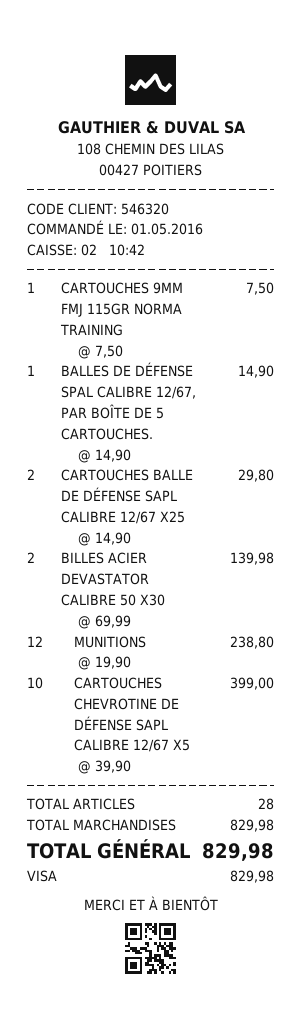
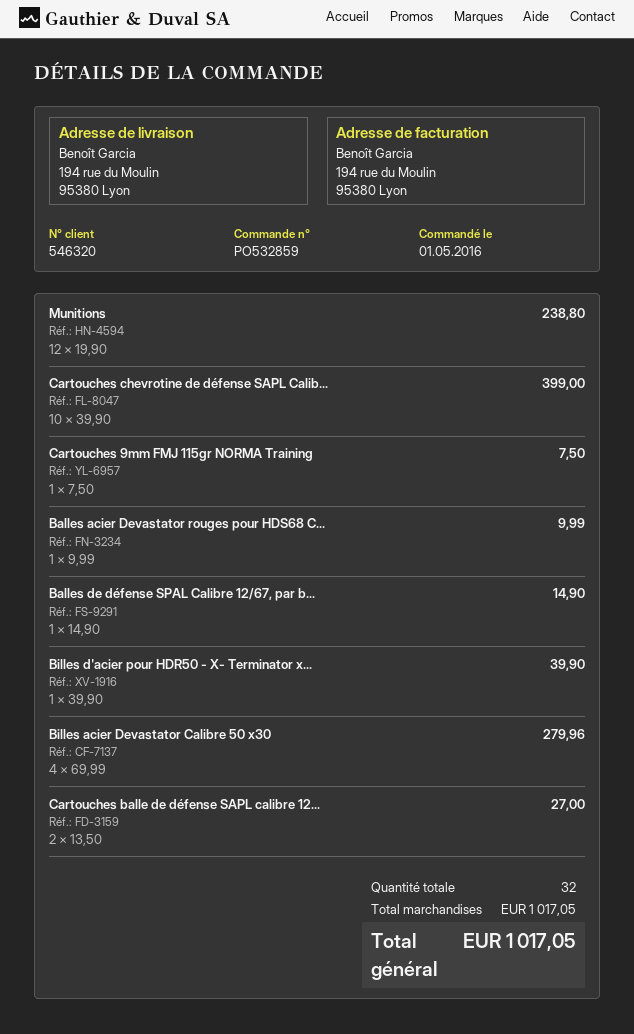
CARTOUCHES BALLE DE DÉFENSE SAPL CALIBRE 12/67 X25: 2 x 14.90 = 29.80 -> 2 x 13.50 = 27.00
BILLES ACIER DEVASTATOR CALIBRE 50 X30: 2 x 69.99 = 139.98 -> 4 x 69.99 = 279.96
Balles acier Devastator rouges pour HDS68 C...: none -> 1 x 9.99 = 9.99
Billes d'acier pour HDR50 - X- Terminator x...: none -> 1 x 39.90 = 39.90
total quantity: 28 -> 32
subtotal: 829.98 -> 1017.05
total: 829.98 -> 1017.05

